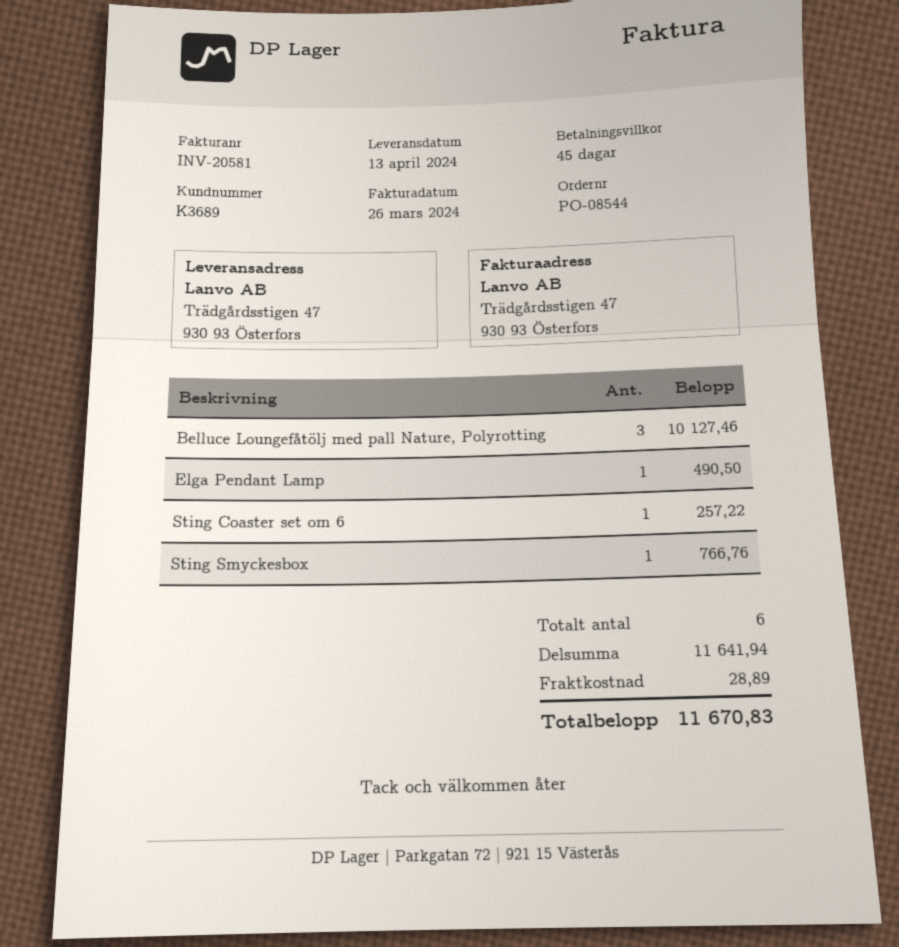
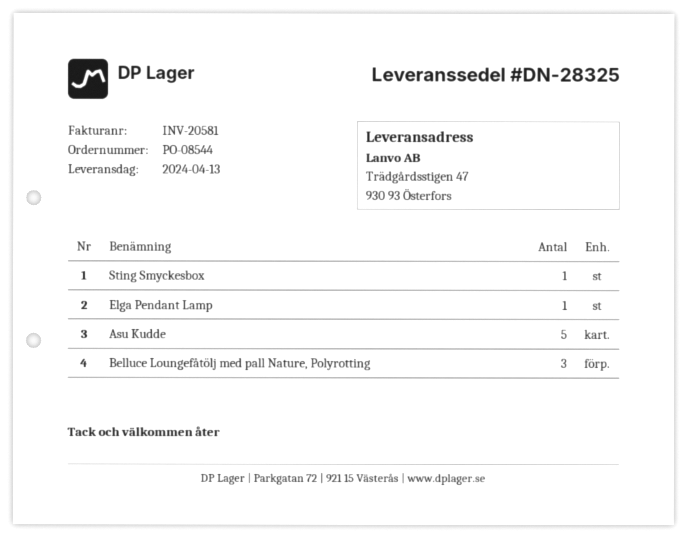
Sting Coaster set om 6: 1 -> none
Asu Kudde: none -> 5

